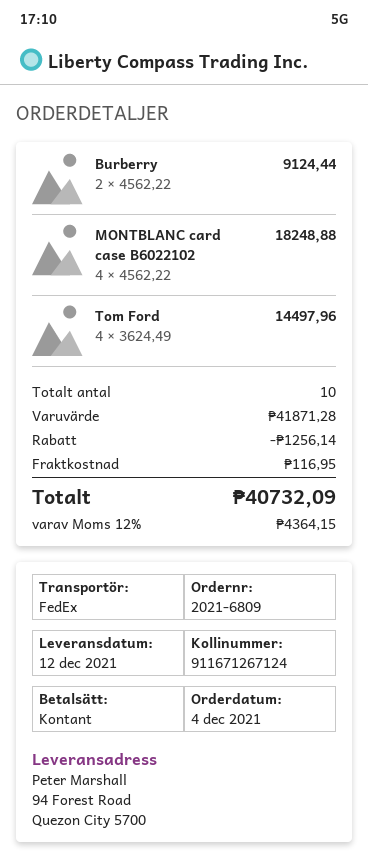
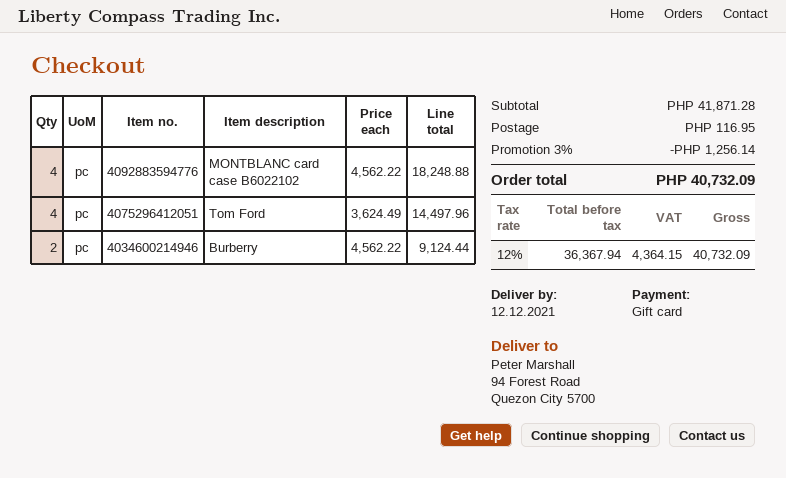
payment method: cash -> gift card

